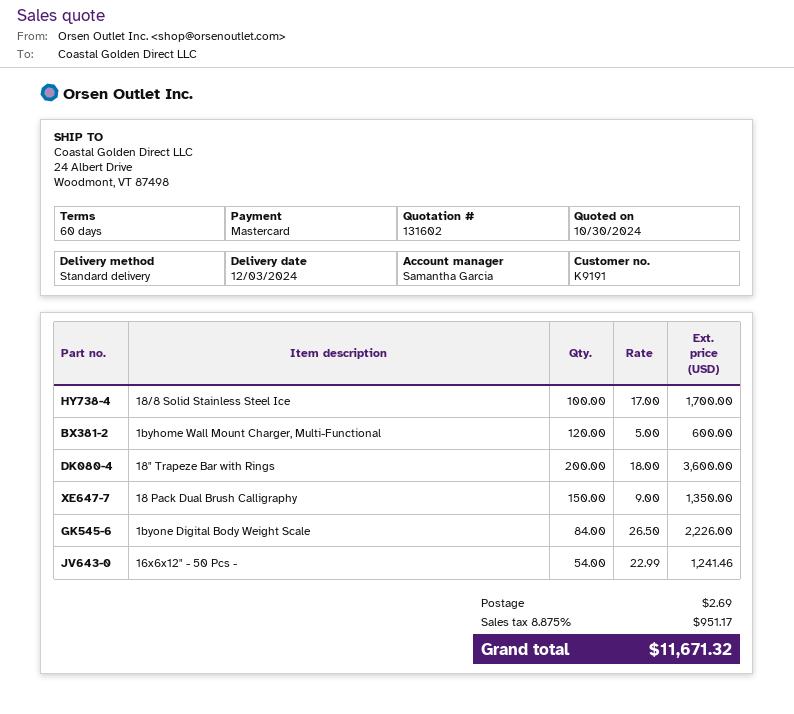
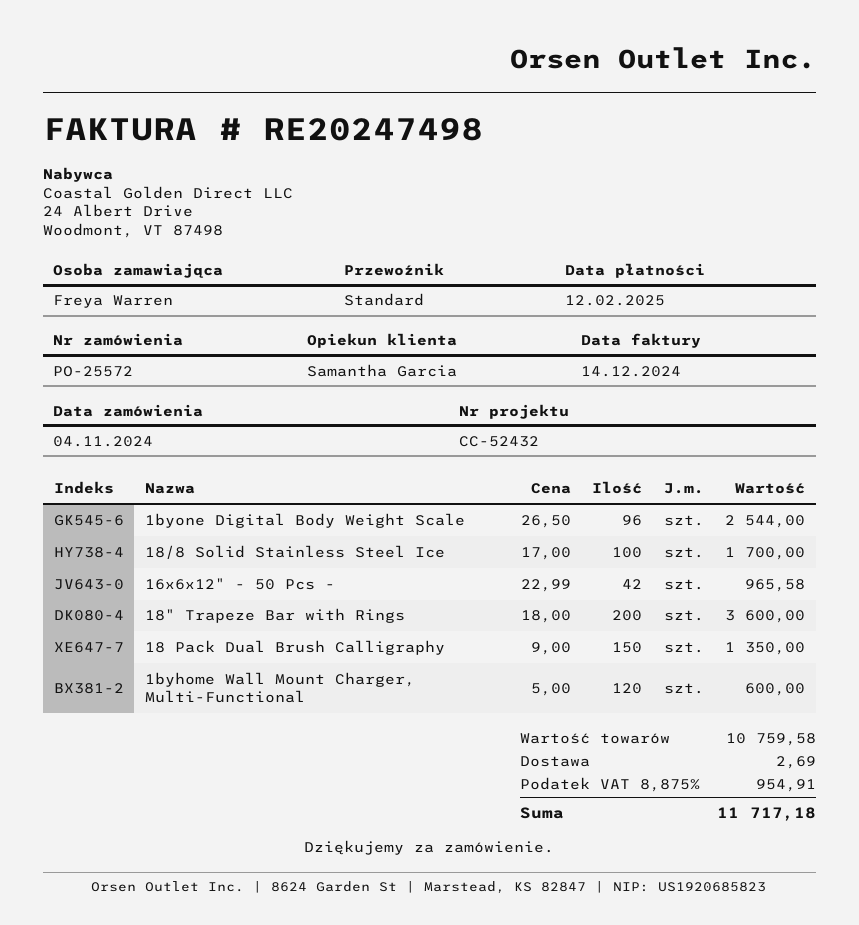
1byone Digital Body Weight Scale: 84 x 26.50 = 2226.00 -> 96 x 26.50 = 2544.00
16x6x12" - 50 Pcs -: 54 x 22.99 = 1241.46 -> 42 x 22.99 = 965.58
tax: 8.875% = 951.17 -> 8.875% = 954.91
total: 11671.32 -> 11717.18

